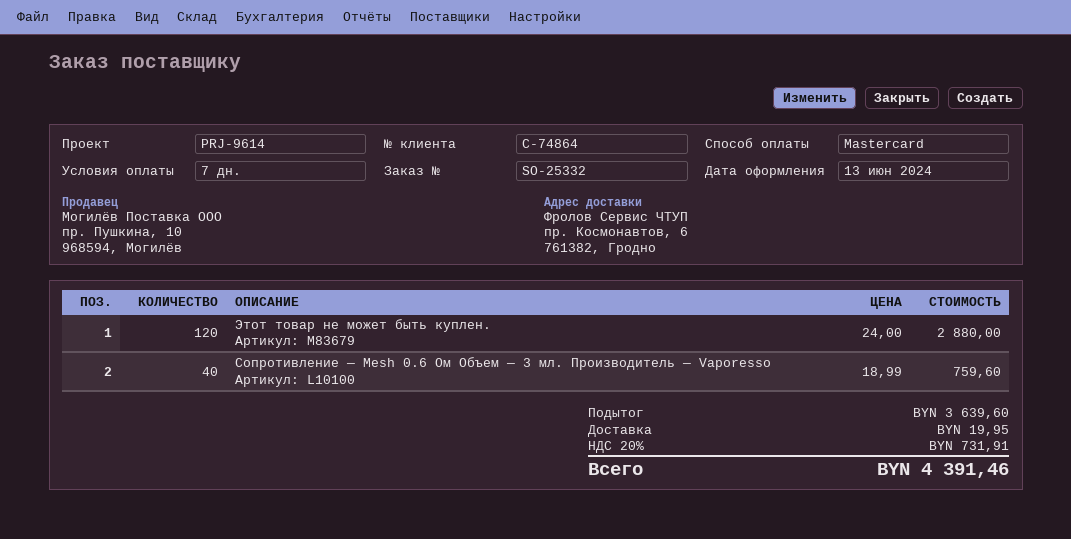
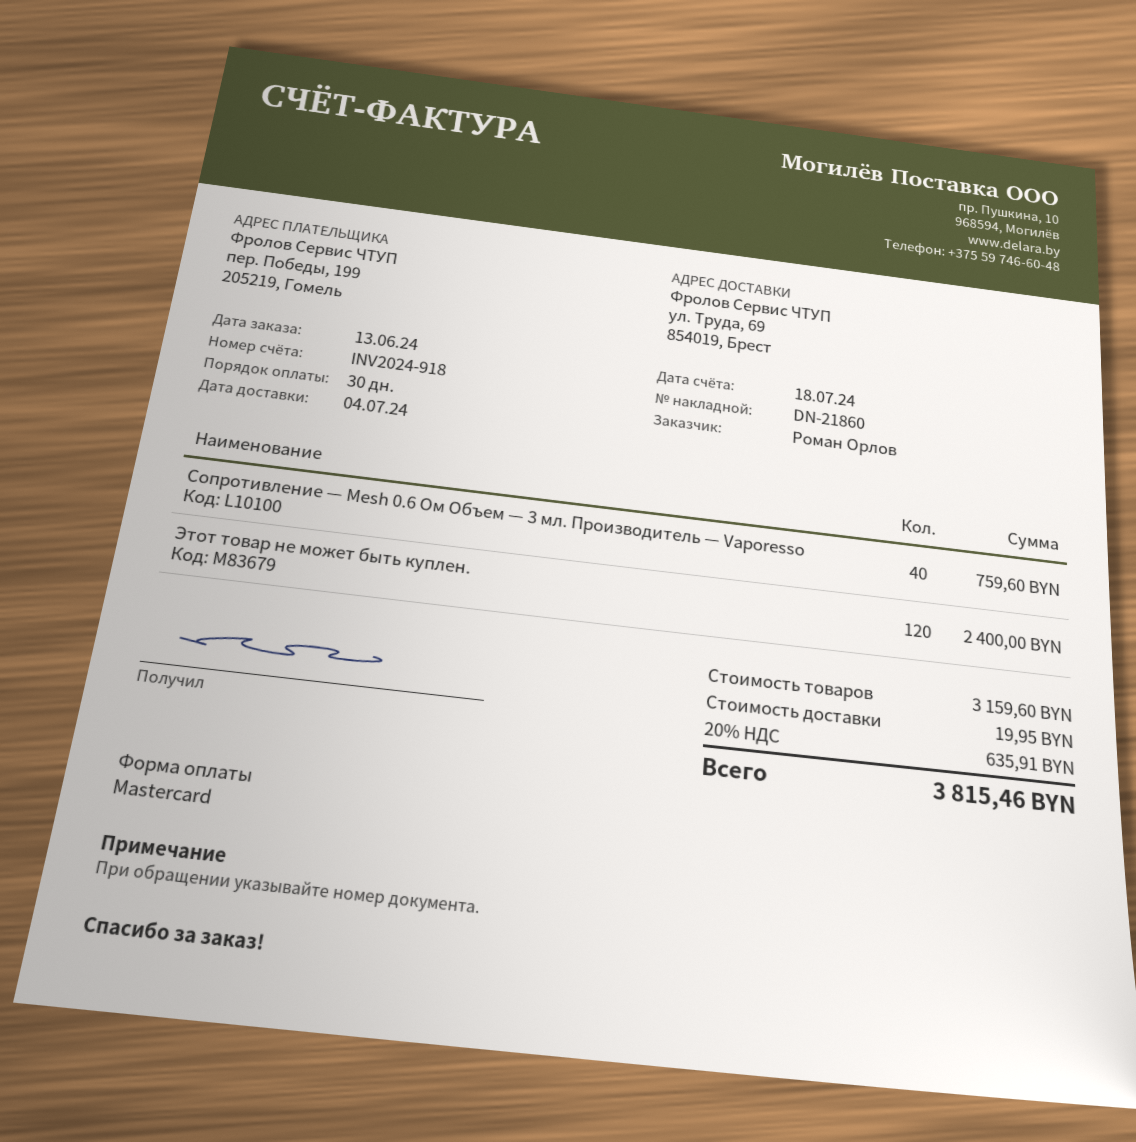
payment terms: 7 days -> 30 days
ship to: пр. Космонавтов, 6, 761382, Гродно -> ул. Труда, 69, 854019, Брест
Этот товар не может быть куплен.: 120 for 2880.00 -> 120 for 2400.00
subtotal: 3639.60 -> 3159.60
tax: 20% = 731.91 -> 20% = 635.91
total: 4391.46 -> 3815.46

